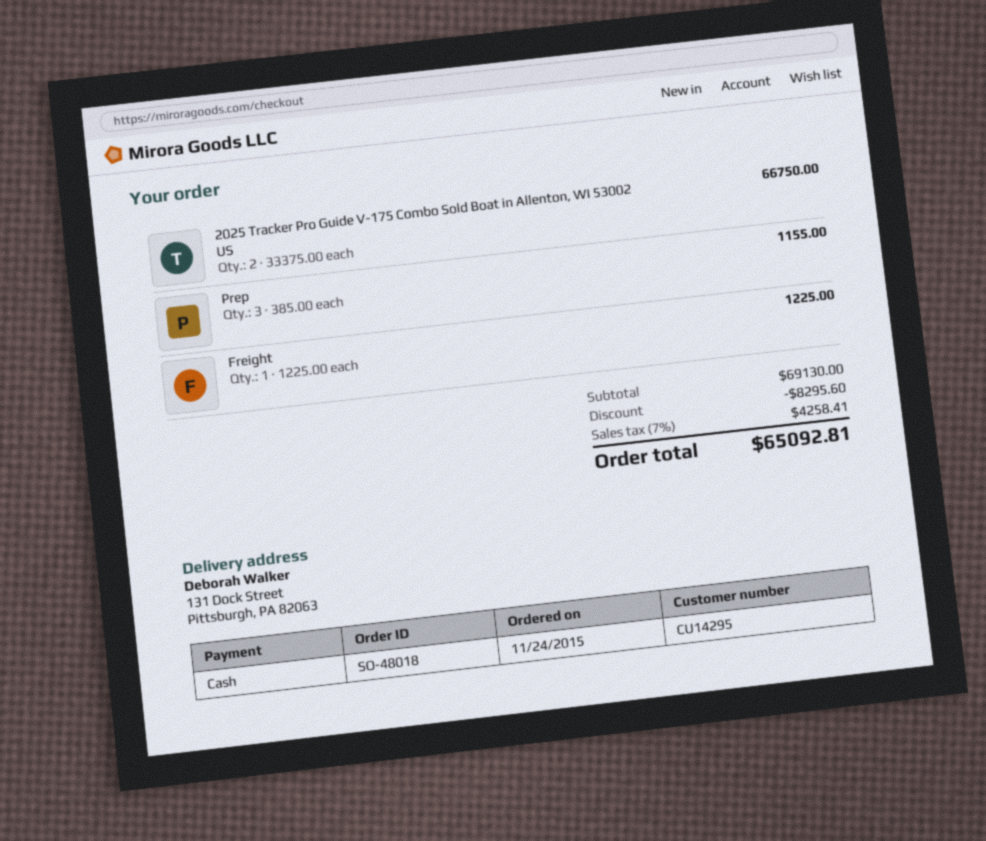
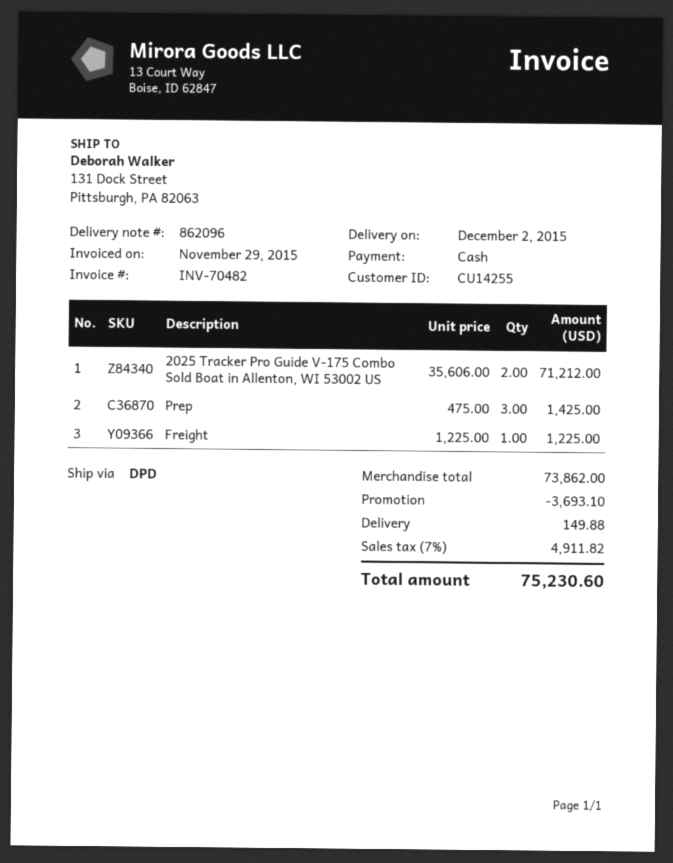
customer number: CU14295 -> CU14255
2025 Tracker Pro Guide V-175 Combo Sold Boat in Allenton, WI 53002 US: 2 x 33375.00 = 66750.00 -> 2 x 35606.00 = 71212.00
Prep: 3 x 385.00 = 1155.00 -> 3 x 475.00 = 1425.00
subtotal: 69130.00 -> 73862.00
discount: 8295.60 -> 3693.10
shipping: none -> 149.88
tax: 7% = 4258.41 -> 7% = 4911.82
total: 65092.81 -> 75230.60

